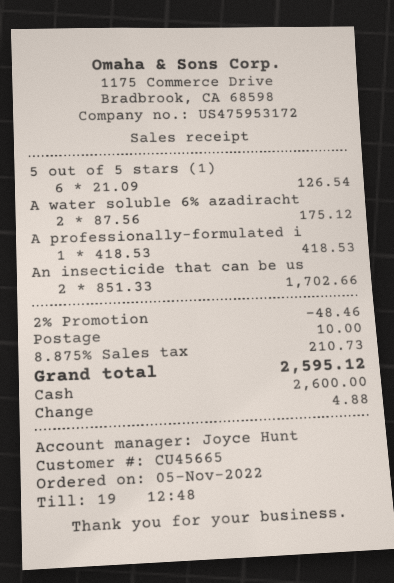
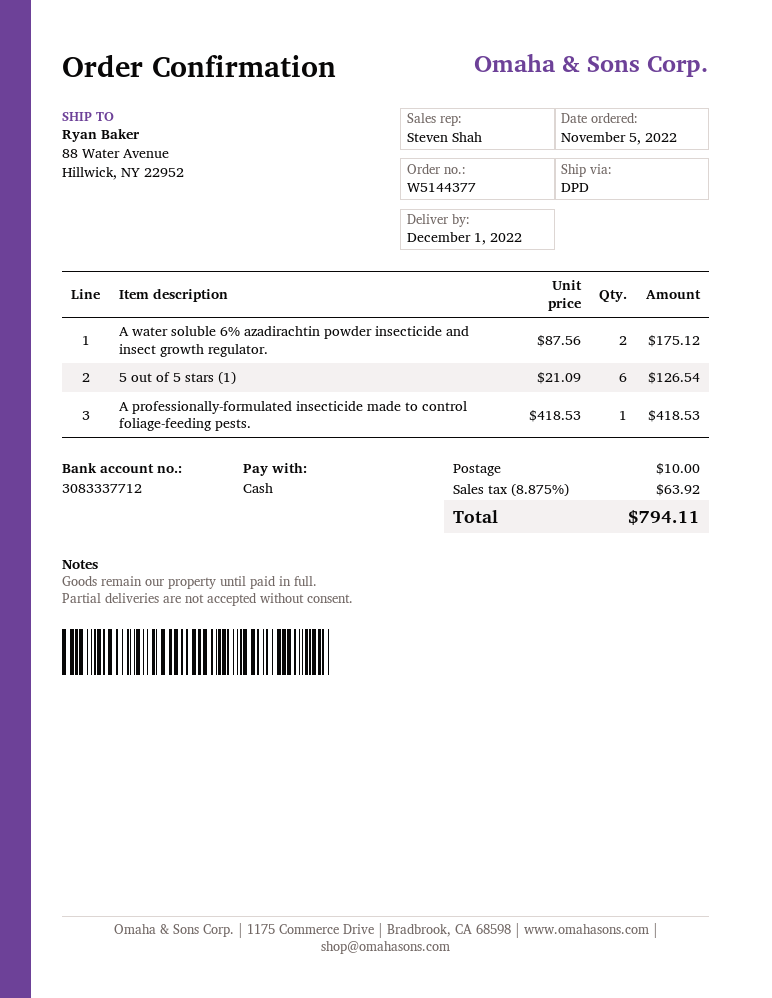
sales rep: Joyce Hunt -> Steven Shah
An insecticide that can be us: 2 x 851.33 = 1702.66 -> none
discount: 2% = 48.46 -> none
tax: 8.875% = 210.73 -> 8.875% = 63.92
total: 2595.12 -> 794.11

